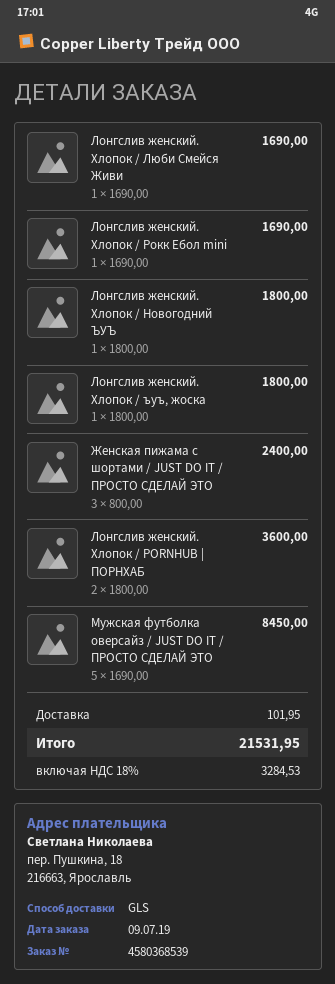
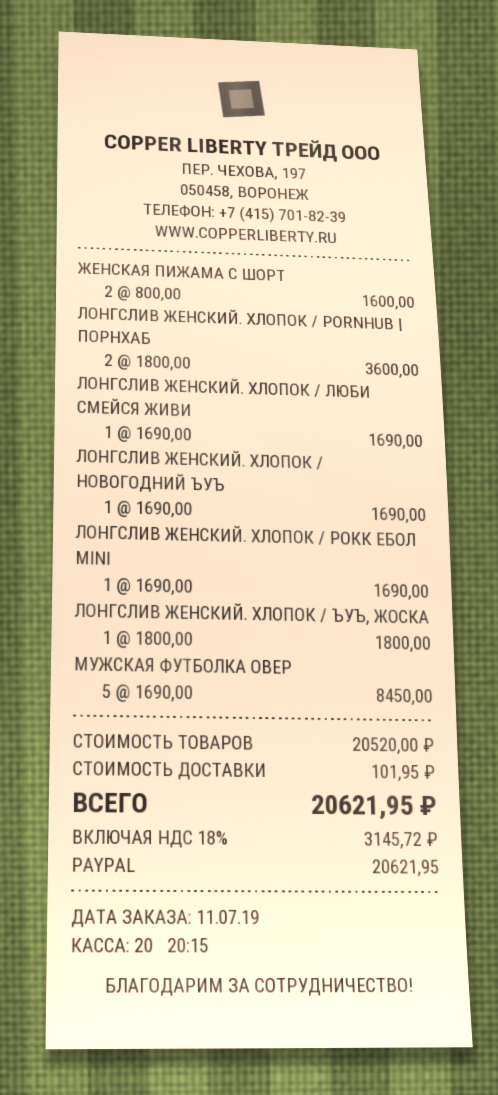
order date: 2019-07-09 -> 2019-07-11
Лонгслив женский. Хлопок / Новогодний ЪУЪ: 1 x 1800.00 = 1800.00 -> 1 x 1690.00 = 1690.00
Женская пижама с шортами / JUST DO IT / ПРОСТО СДЕЛАЙ ЭТО: 3 x 800.00 = 2400.00 -> 2 x 800.00 = 1600.00
tax: 18% = 3284.53 -> 18% = 3145.72
total: 21531.95 -> 20621.95

